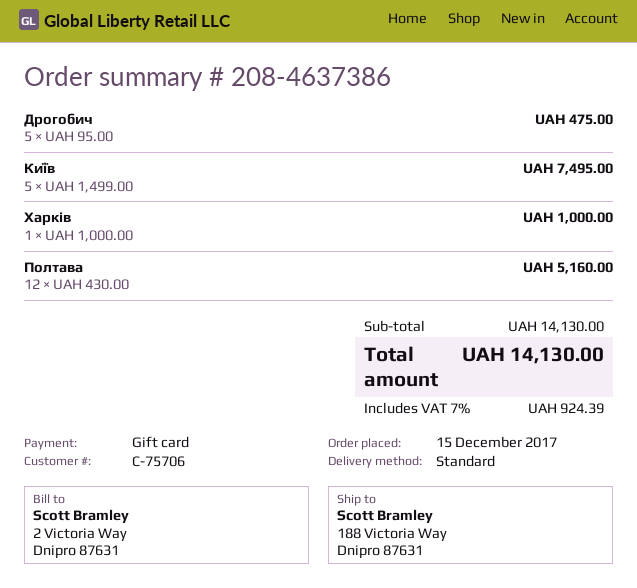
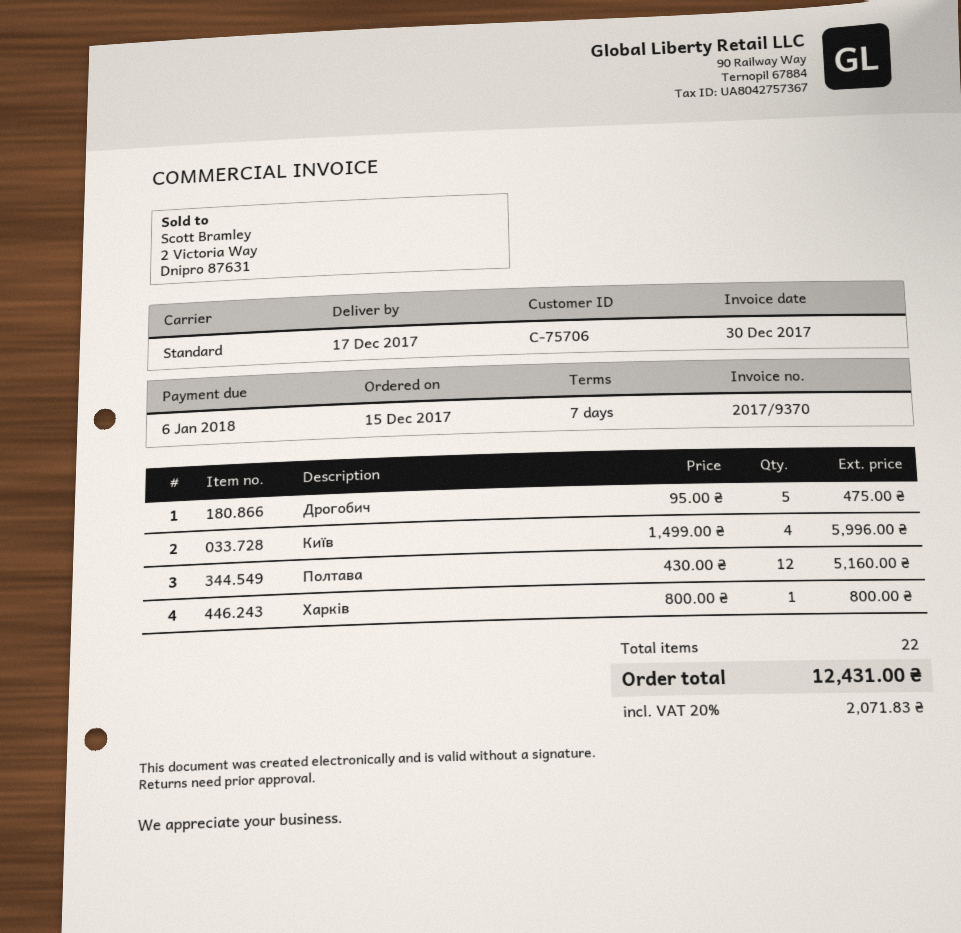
Київ: 5 x 1499.00 = 7495.00 -> 4 x 1499.00 = 5996.00
Харків: 1 x 1000.00 = 1000.00 -> 1 x 800.00 = 800.00
tax: 7% = 924.39 -> 20% = 2071.83
total: 14130.00 -> 12431.00

